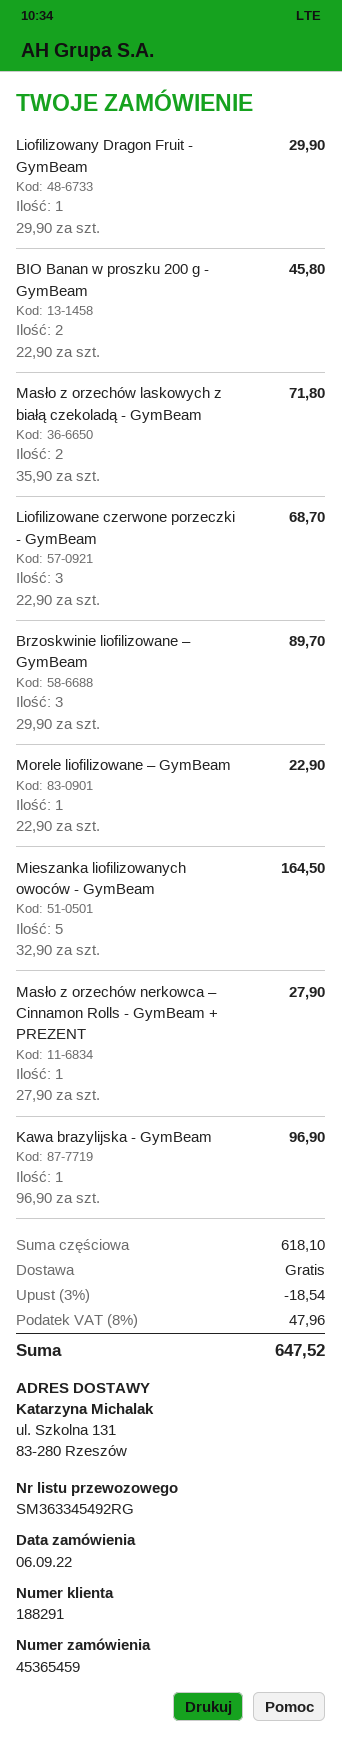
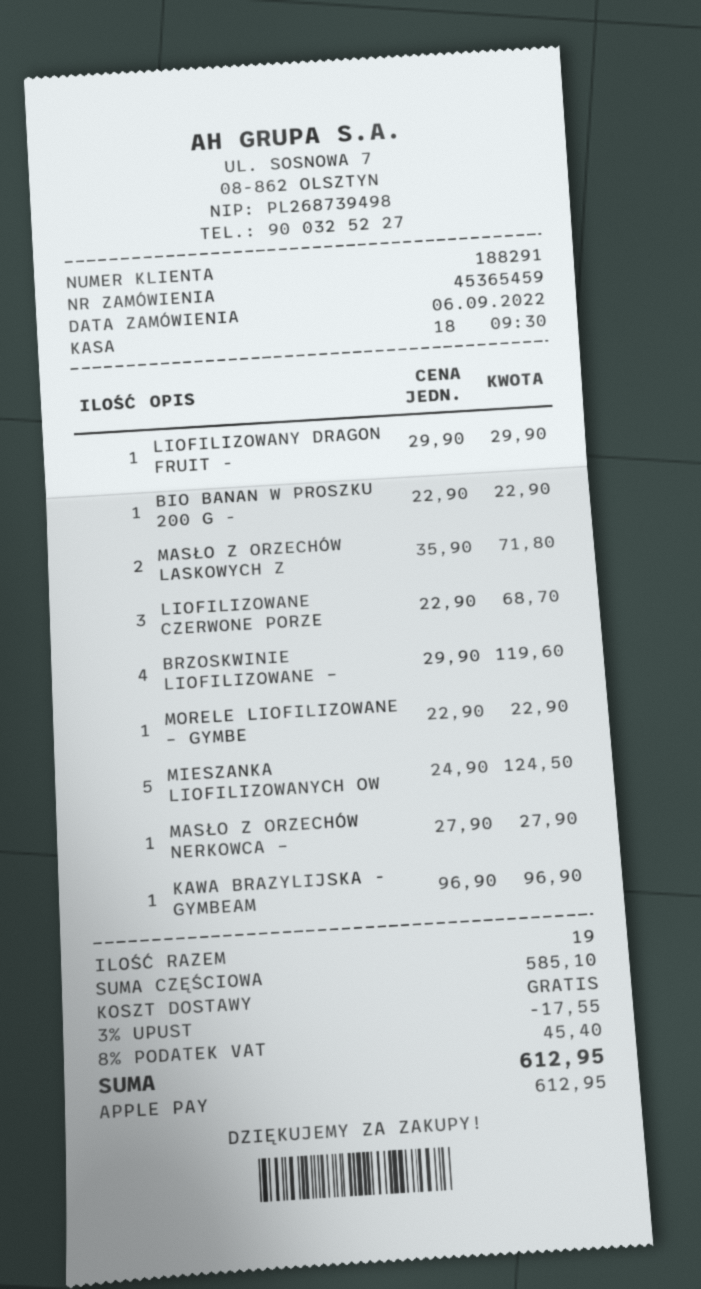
BIO Banan w proszku 200 g - GymBeam: 2 x 22.90 = 45.80 -> 1 x 22.90 = 22.90
Brzoskwinie liofilizowane – GymBeam: 3 x 29.90 = 89.70 -> 4 x 29.90 = 119.60
Mieszanka liofilizowanych owoców - GymBeam: 5 x 32.90 = 164.50 -> 5 x 24.90 = 124.50
subtotal: 618.10 -> 585.10
discount: 3% = 18.54 -> 3% = 17.55
tax: 8% = 47.96 -> 8% = 45.40
total: 647.52 -> 612.95

